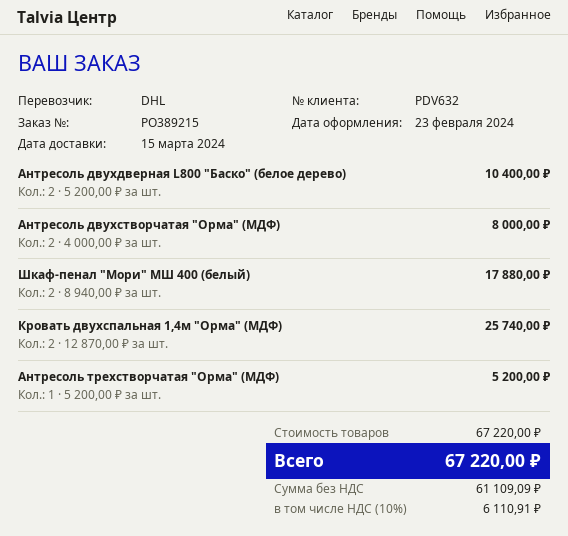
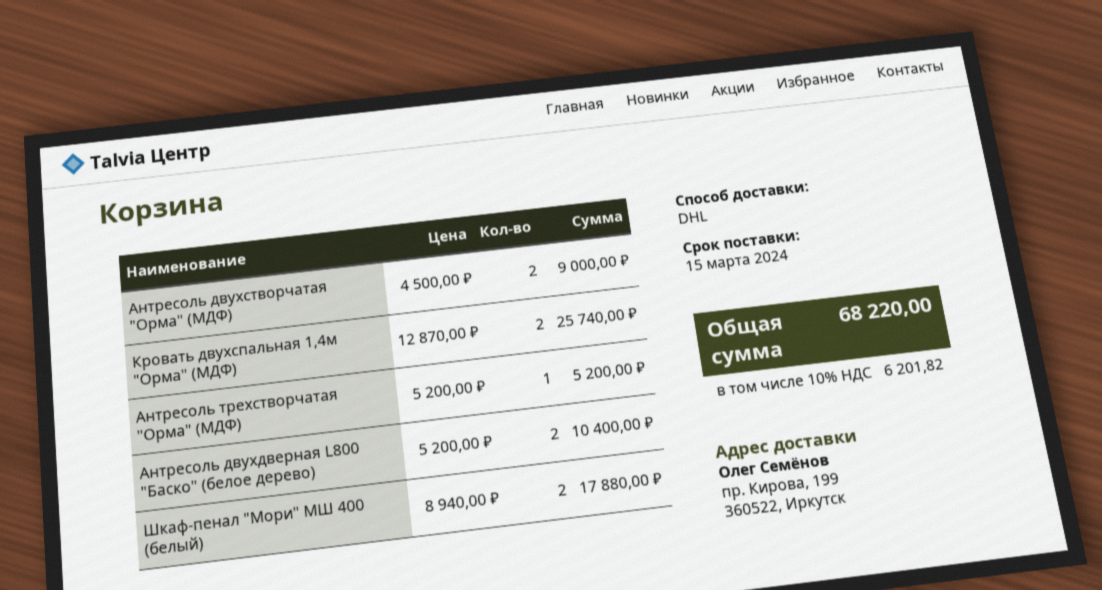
Антресоль двухстворчатая "Орма" (МДФ): 2 x 4000.00 = 8000.00 -> 2 x 4500.00 = 9000.00
tax: 10% = 6110.91 -> 10% = 6201.82
total: 67220.00 -> 68220.00

